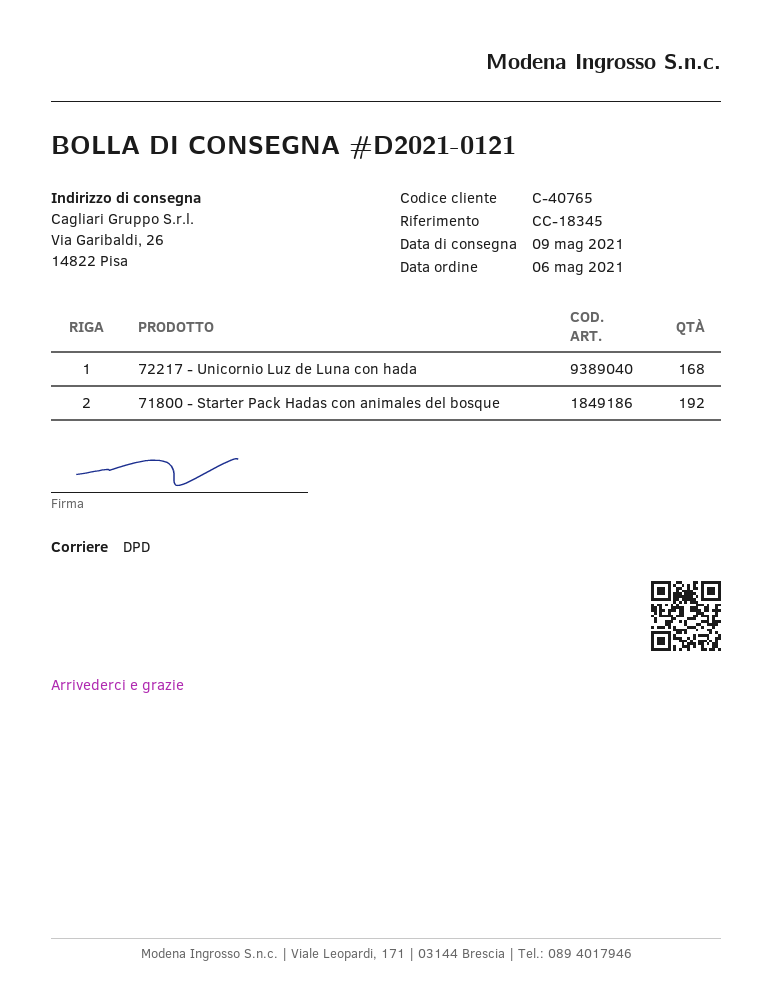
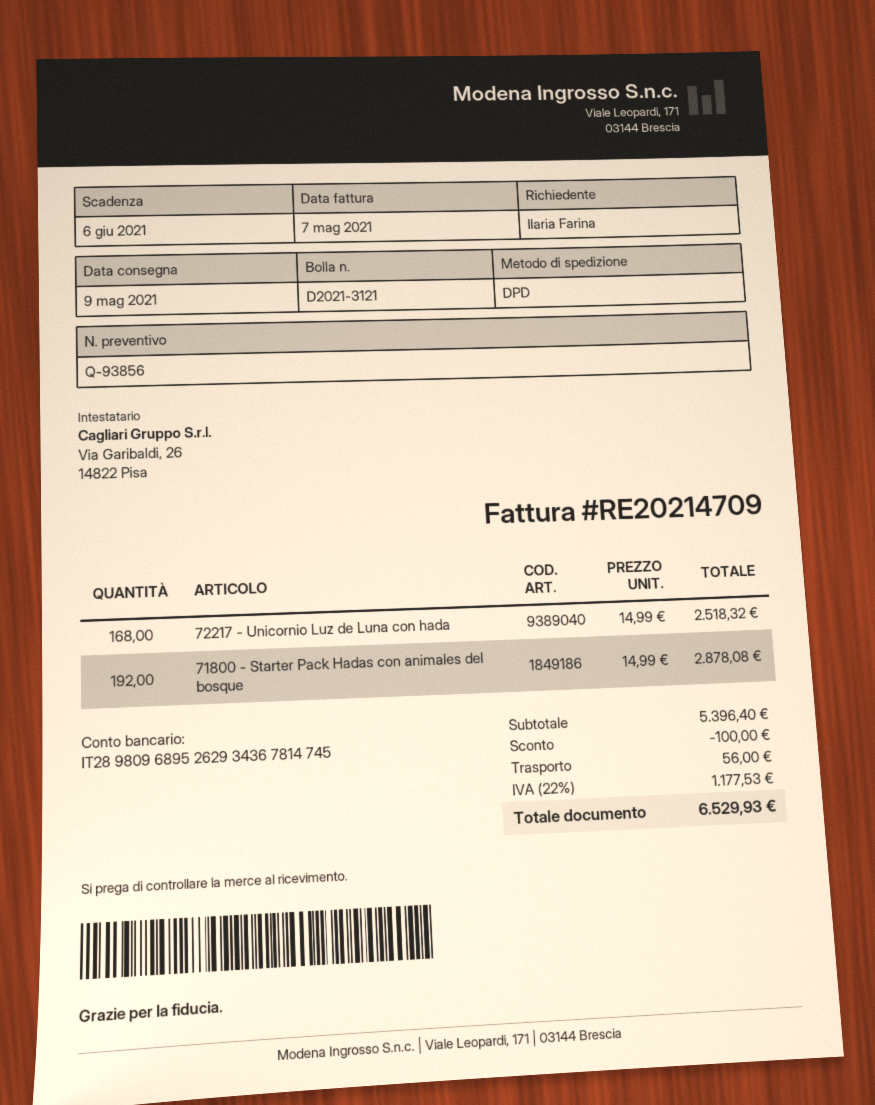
delivery note number: D2021-0121 -> D2021-3121

